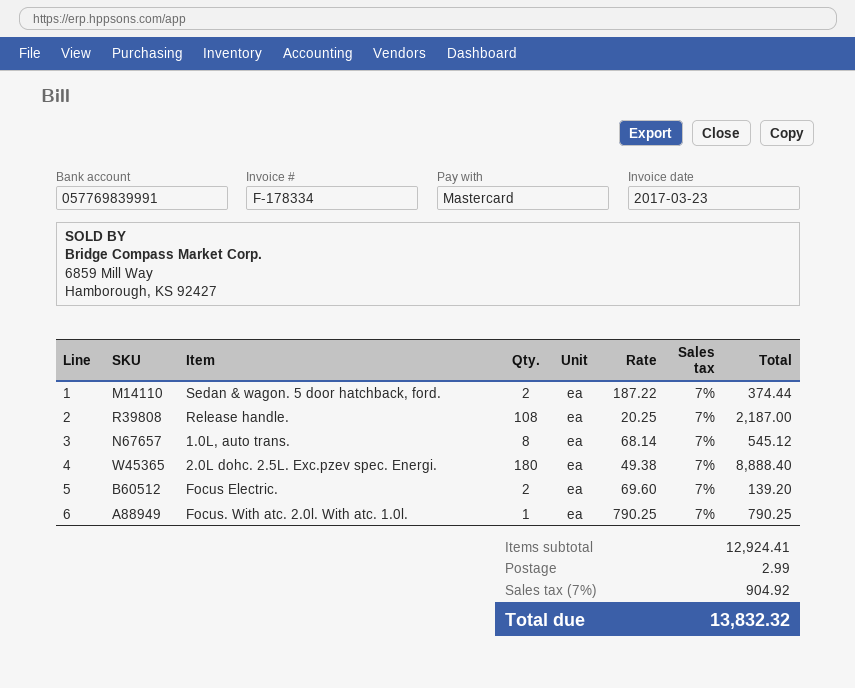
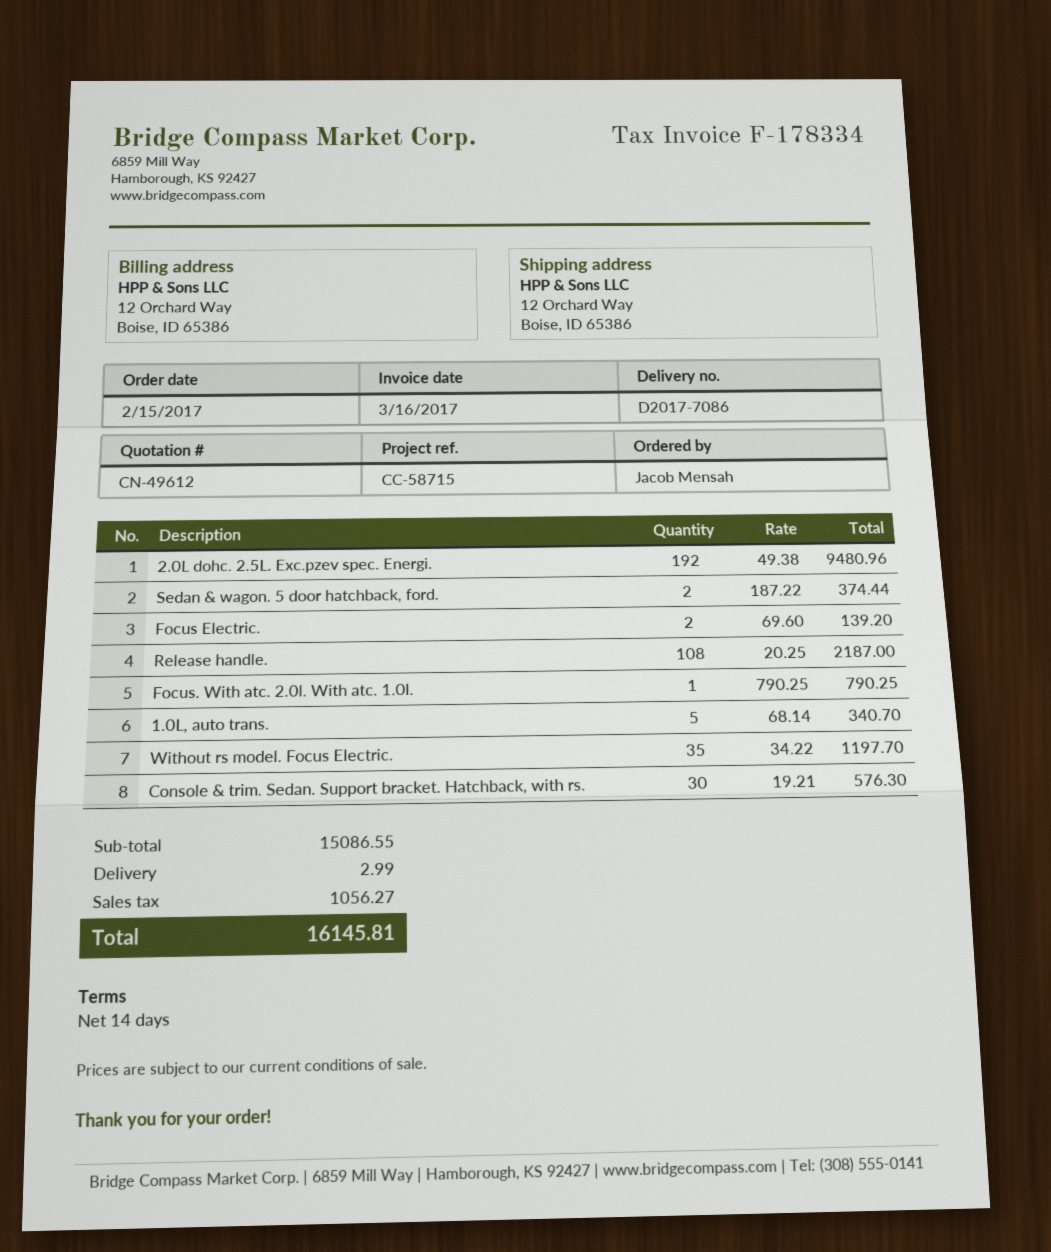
invoice date: 2017-03-23 -> 2017-03-16
1.0L, auto trans.: 8 x 68.14 = 545.12 -> 5 x 68.14 = 340.70
2.0L dohc. 2.5L. Exc.pzev spec. Energi.: 180 x 49.38 = 8888.40 -> 192 x 49.38 = 9480.96
Without rs model. Focus Electric.: none -> 35 x 34.22 = 1197.70
Console & trim. Sedan. Support bracket. Hatchback, with rs.: none -> 30 x 19.21 = 576.30
subtotal: 12924.41 -> 15086.55
tax: 904.92 -> 1056.27
total: 13832.32 -> 16145.81

